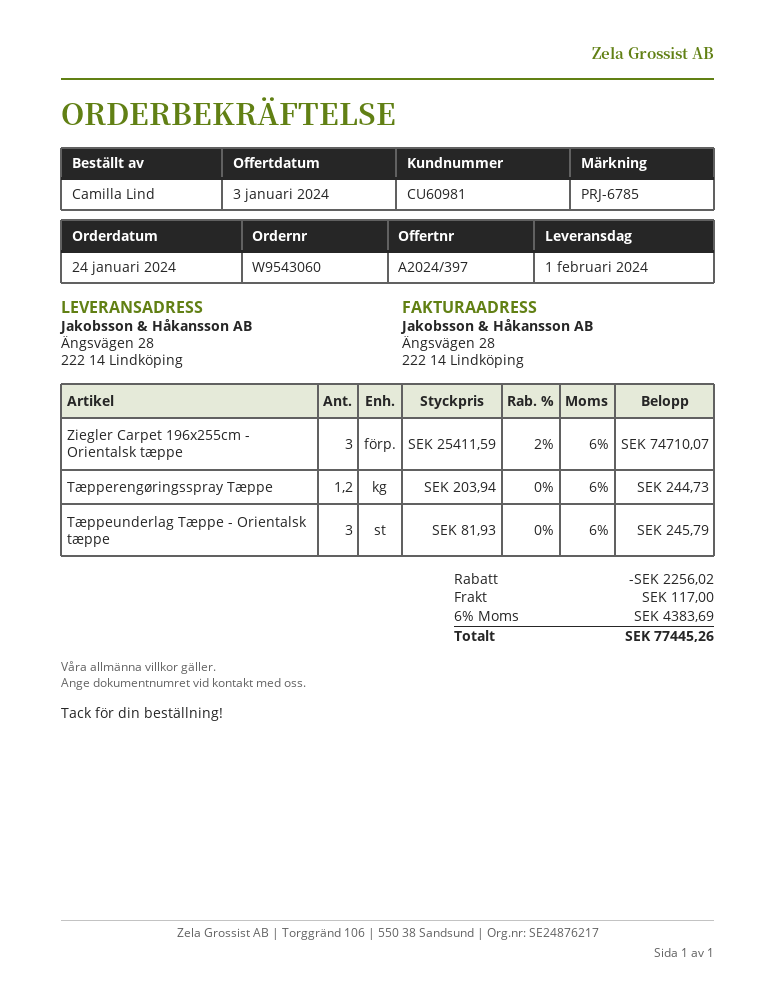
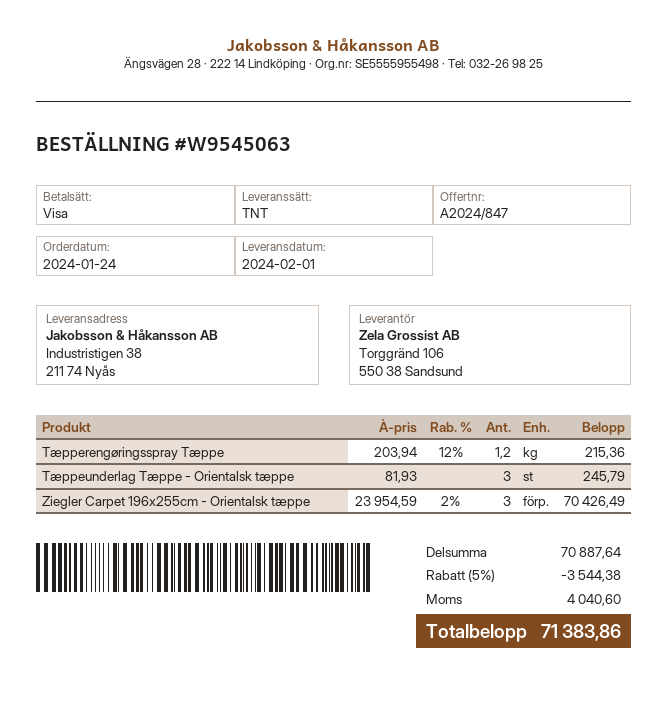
quote number: A2024/397 -> A2024/847
order number: W9543060 -> W9545063
ship to: Ängsvägen 28, 222 14 Lindköping -> Industristigen 38, 211 74 Nyås
Ziegler Carpet 196x255cm - Orientalsk tæppe: 3 x 25411.59 - 2% = 74710.07 -> 3 x 23954.59 - 2% = 70426.49
Tæpperengøringsspray Tæppe: 1.2 x 203.94 = 244.73 -> 1.2 x 203.94 - 12% = 215.36
discount: 2256.02 -> 3544.38
shipping: 117.00 -> none
tax: 4383.69 -> 4040.60
total: 77445.26 -> 71383.86

